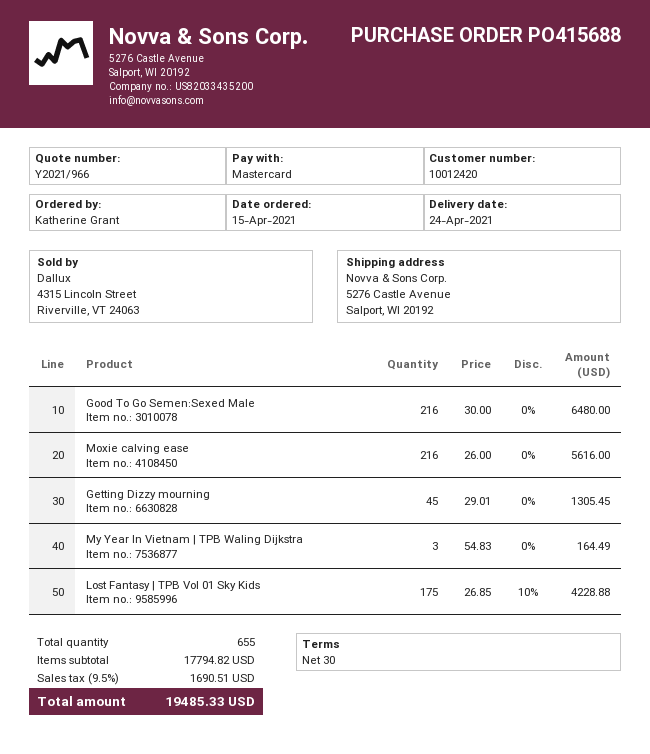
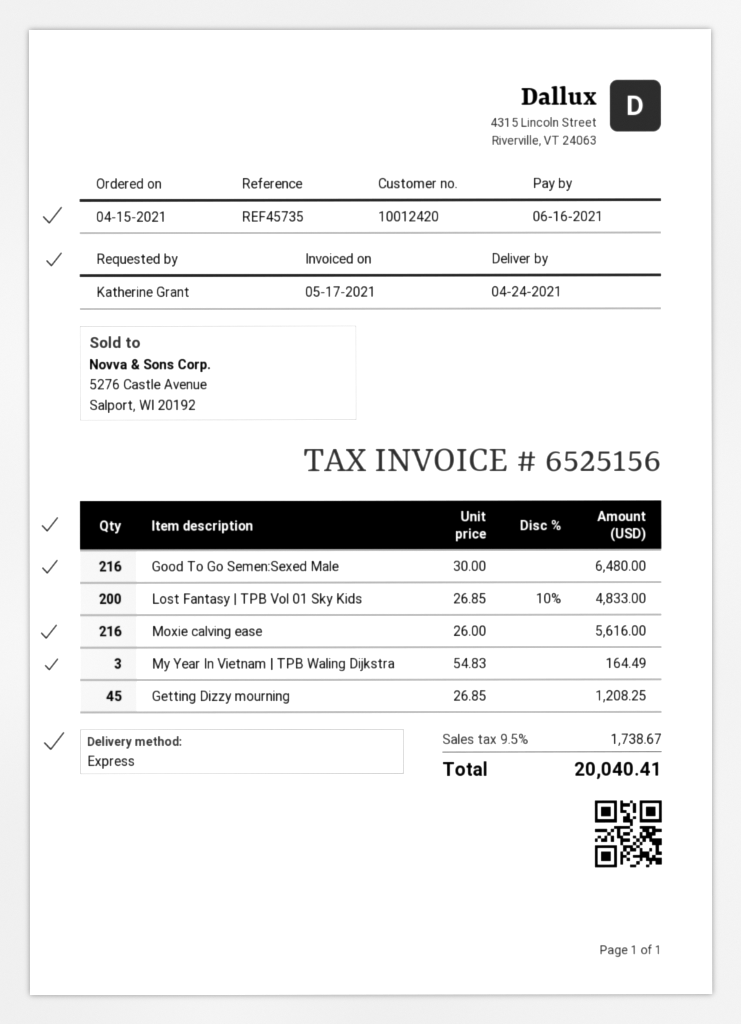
Getting Dizzy mourning: 45 x 29.01 = 1305.45 -> 45 x 26.85 = 1208.25
Lost Fantasy | TPB Vol 01 Sky Kids: 175 x 26.85 - 10% = 4228.88 -> 200 x 26.85 - 10% = 4833.00
tax: 9.5% = 1690.51 -> 9.5% = 1738.67
total: 19485.33 -> 20040.41

